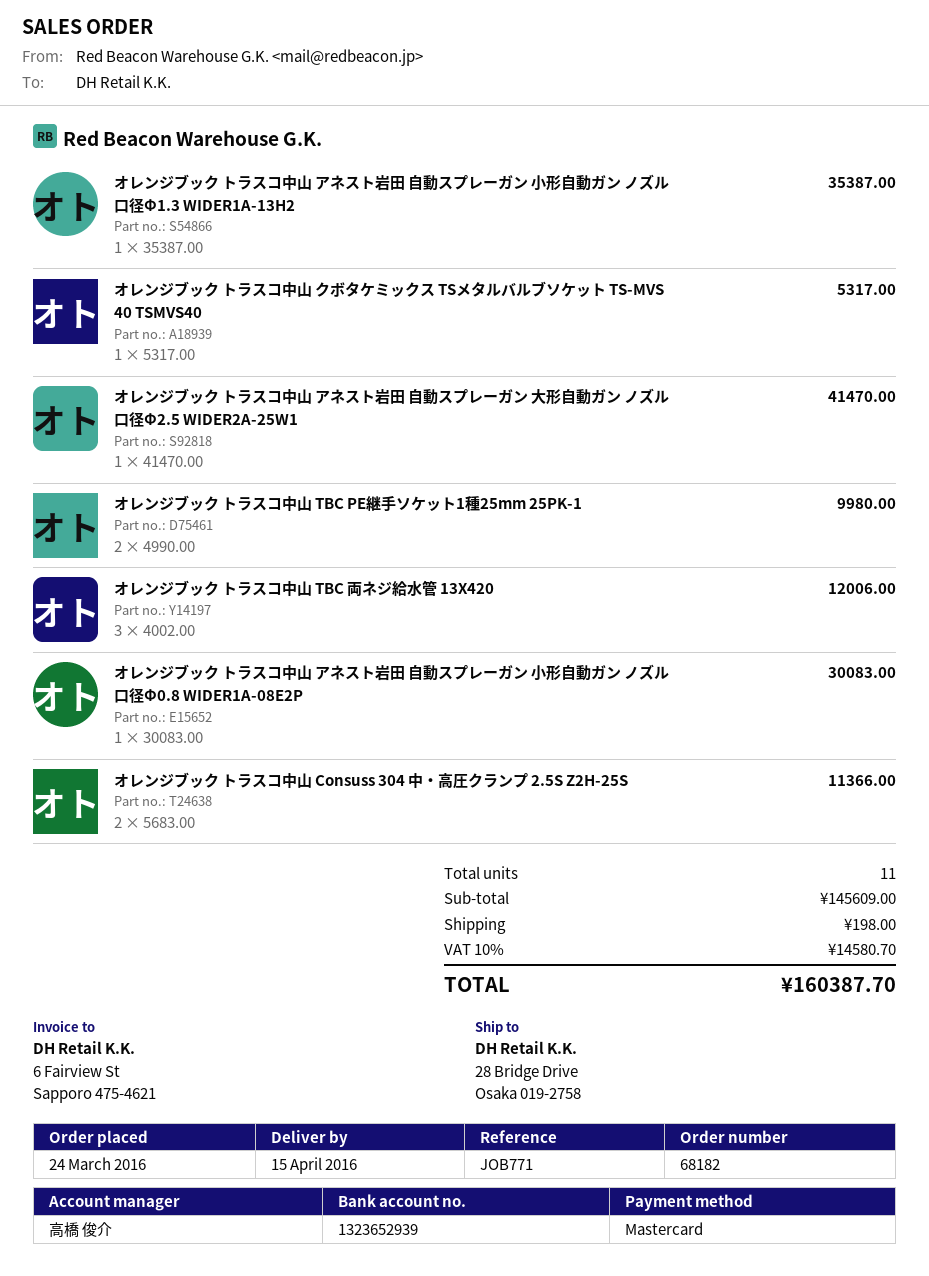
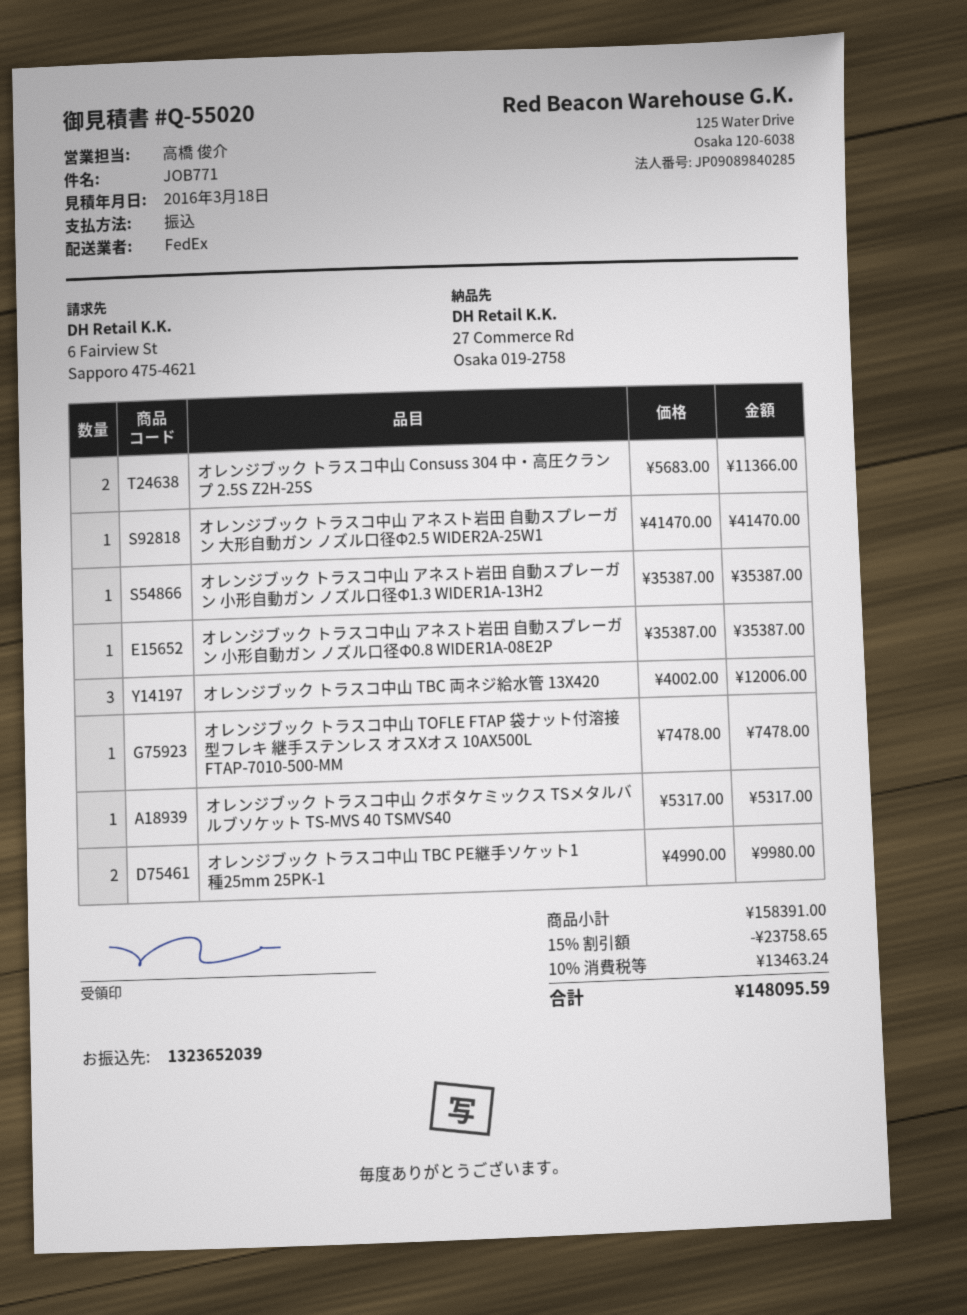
payment method: Mastercard -> bank transfer
bank account: 1323652939 -> 1323652039
ship to: 28 Bridge Drive, Osaka 019-2758 -> 27 Commerce Rd, Osaka 019-2758
オレンジブック トラスコ中山 アネスト岩田 自動スプレーガン 小形自動ガン ノズル口径Φ0.8 WIDER1A-08E2P: 1 x 30083.00 = 30083.00 -> 1 x 35387.00 = 35387.00
オレンジブック トラスコ中山 TOFLE FTAP 袋ナット付溶接型フレキ 継手ステンレス オスXオス 10AX500L FTAP-7010-500-MM: none -> 1 x 7478.00 = 7478.00
subtotal: 145609.00 -> 158391.00
discount: none -> 15% = 23758.65
shipping: 198.00 -> none
tax: 10% = 14580.70 -> 10% = 13463.24
total: 160387.70 -> 148095.59

